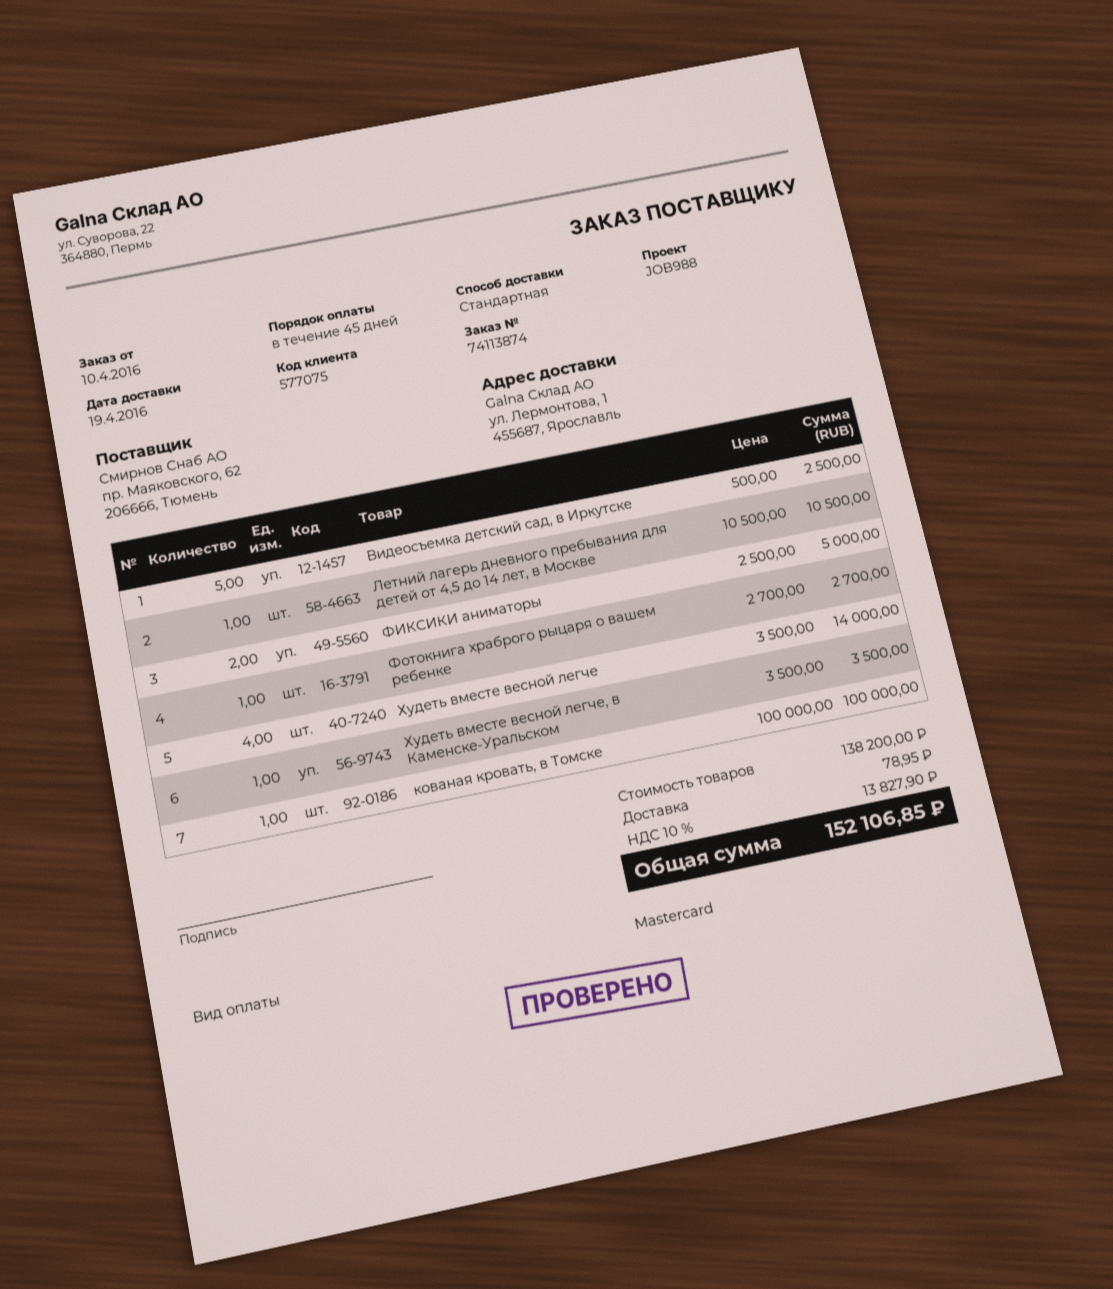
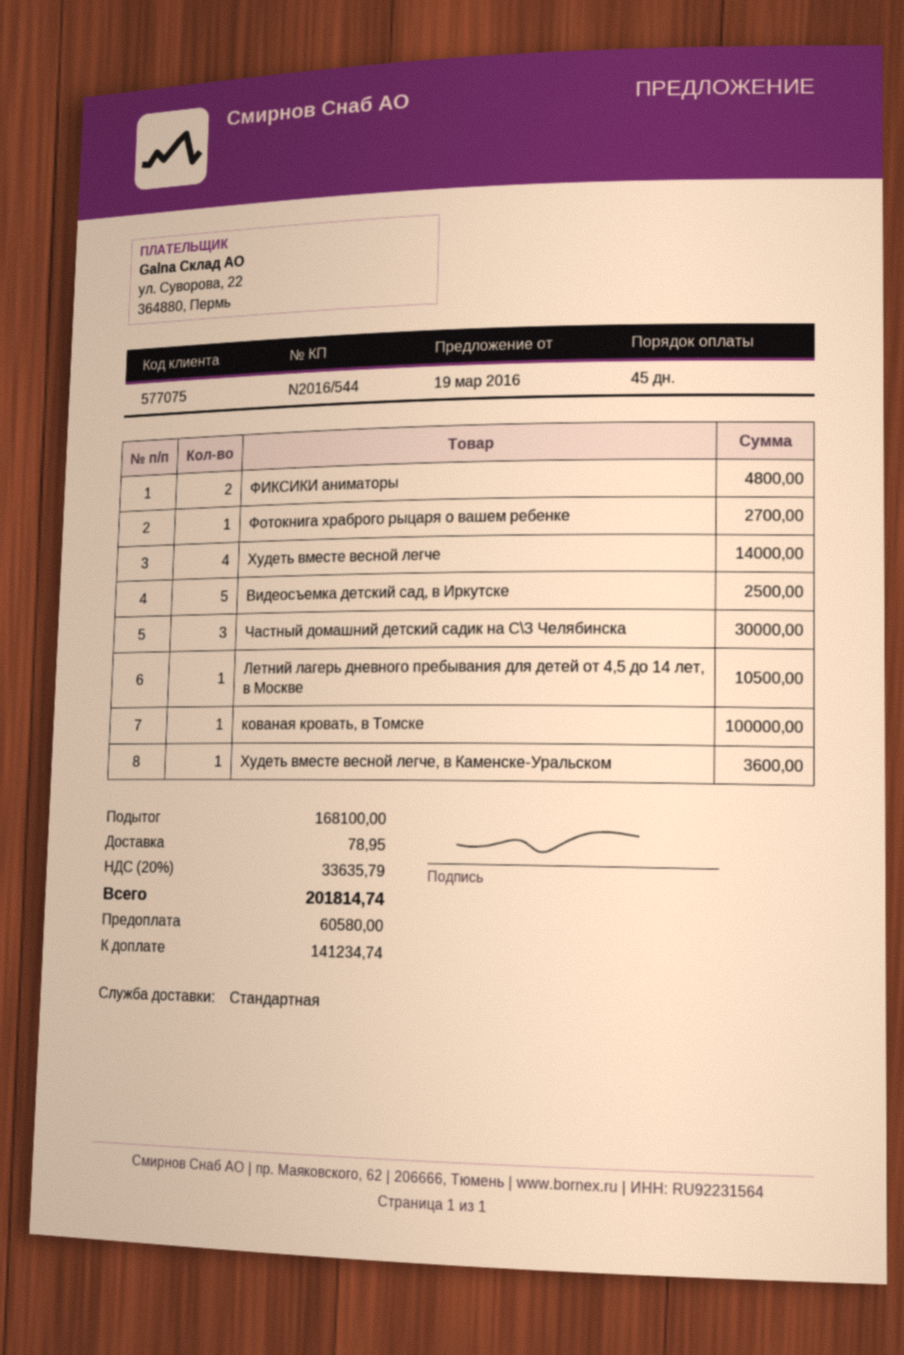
ФИКСИКИ аниматоры: 2 for 5000.00 -> 2 for 4800.00
Худеть вместе весной легче, в Каменске-Уральском: 1 for 3500.00 -> 1 for 3600.00
Частный домашний детский садик на С\З Челябинска: none -> 3 for 30000.00
subtotal: 138200.00 -> 168100.00
tax: 10% = 13827.90 -> 20% = 33635.79
total: 152106.85 -> 201814.74

